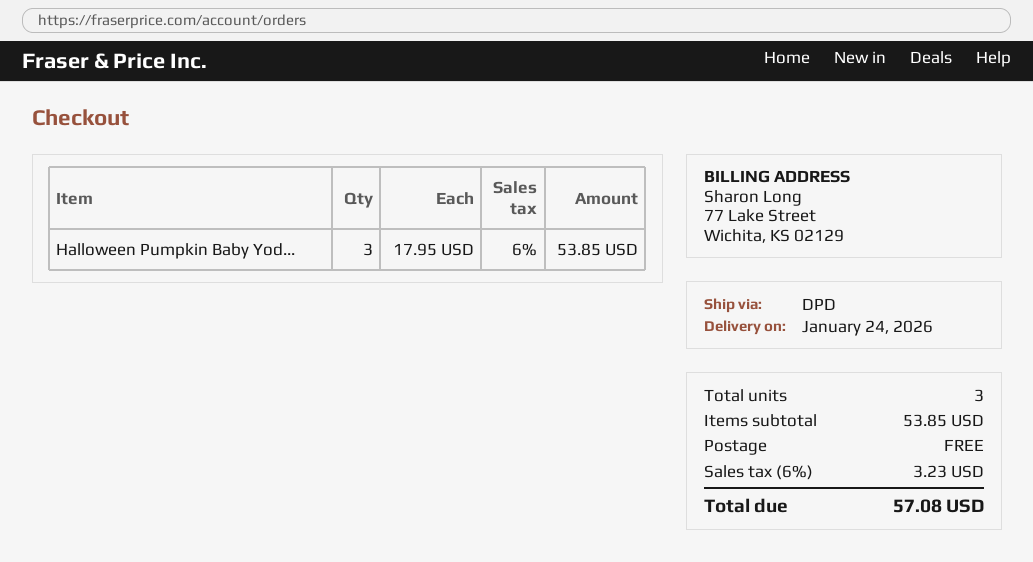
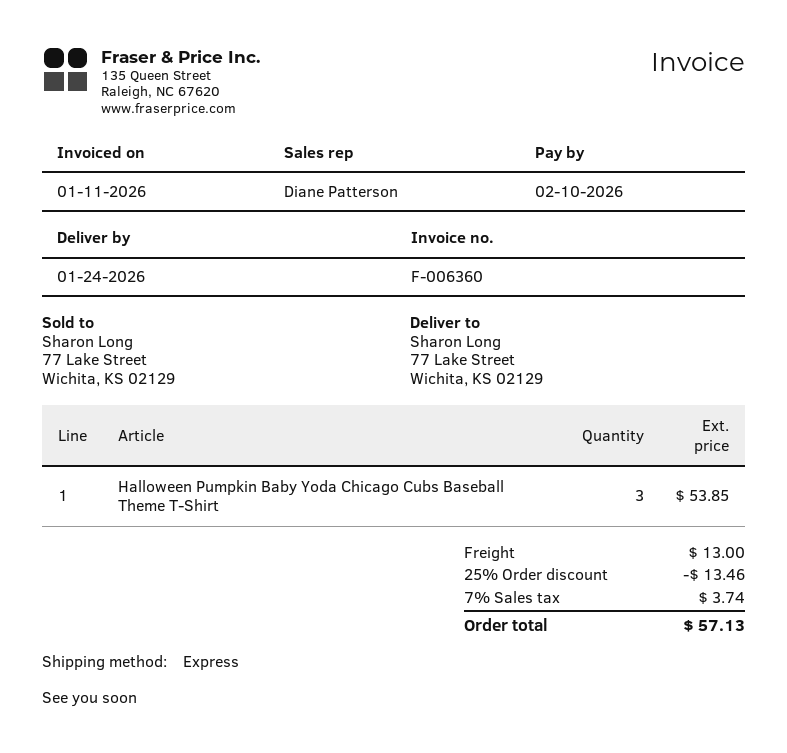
shipping method: DPD -> express
discount: none -> 25% = 13.46
shipping: 0.00 -> 13.00
tax: 6% = 3.23 -> 7% = 3.74
total: 57.08 -> 57.13

